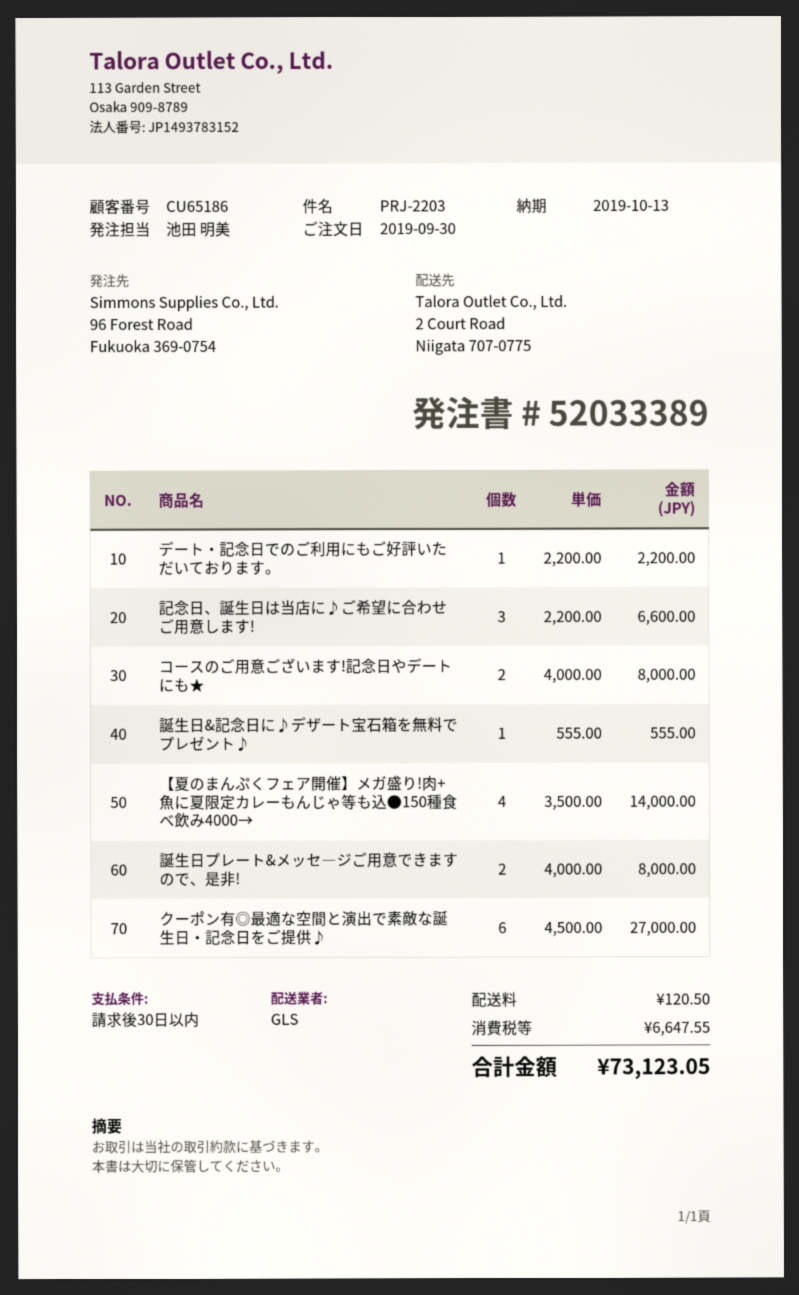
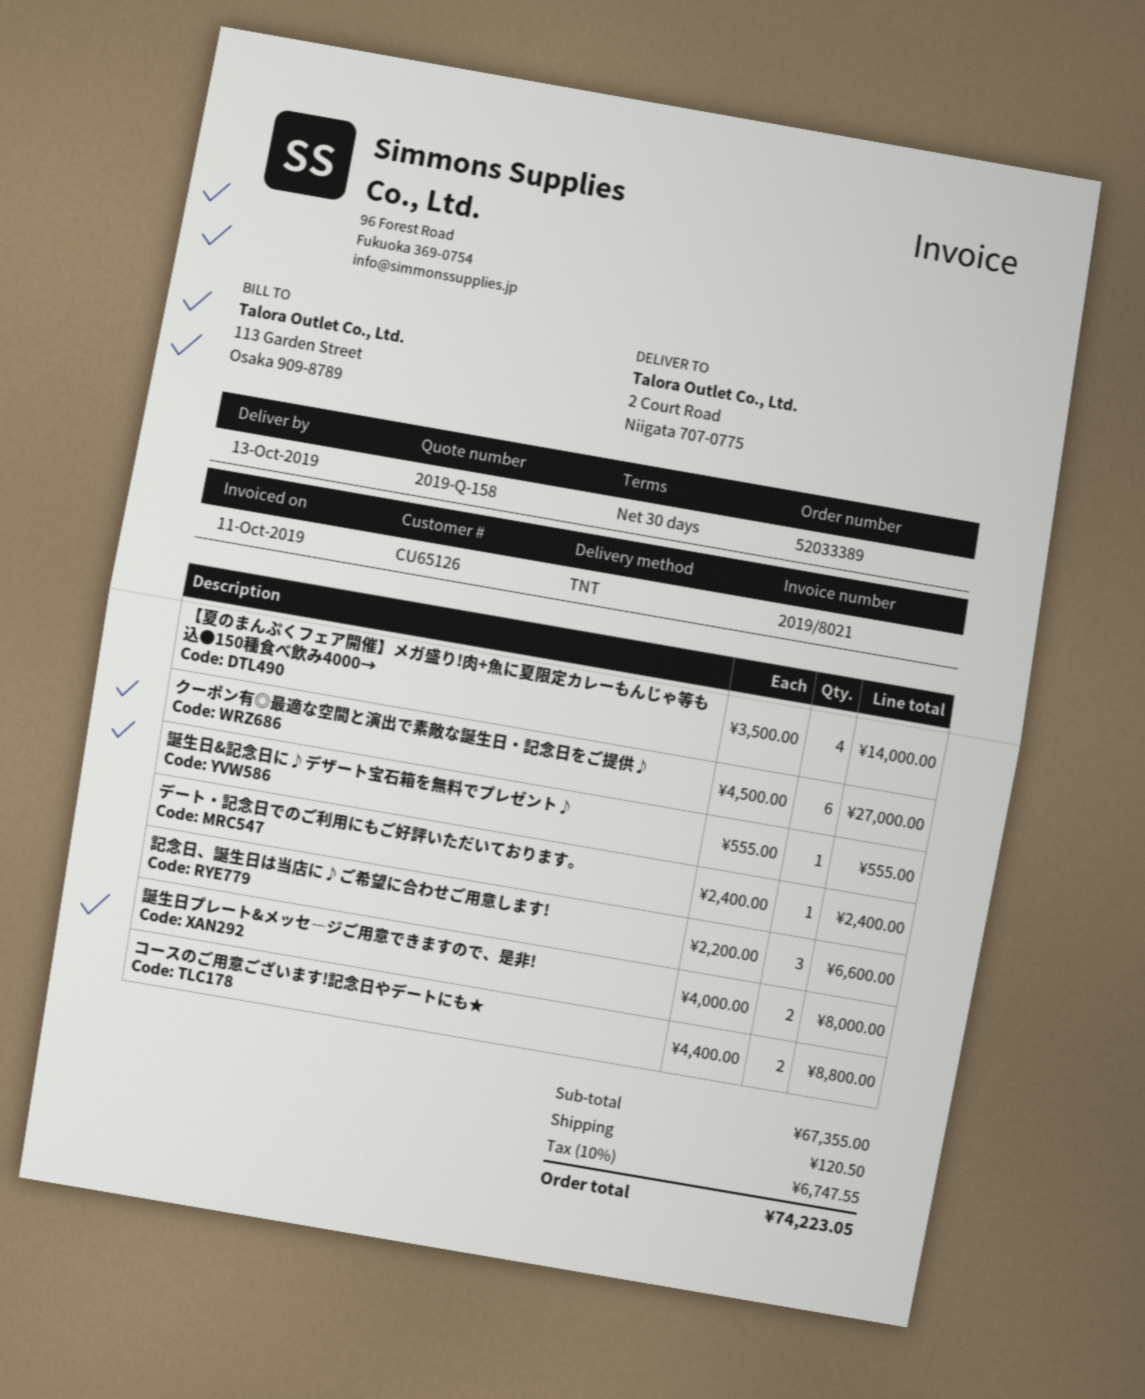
customer number: CU65186 -> CU65126
shipping method: GLS -> TNT
デート・記念日でのご利用にもご好評いただいております。: 1 x 2200.00 = 2200.00 -> 1 x 2400.00 = 2400.00
コースのご用意ございます!記念日やデートにも★: 2 x 4000.00 = 8000.00 -> 2 x 4400.00 = 8800.00
tax: 6647.55 -> 6747.55
total: 73123.05 -> 74223.05

